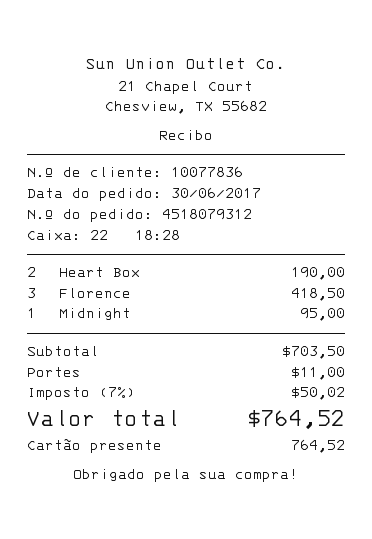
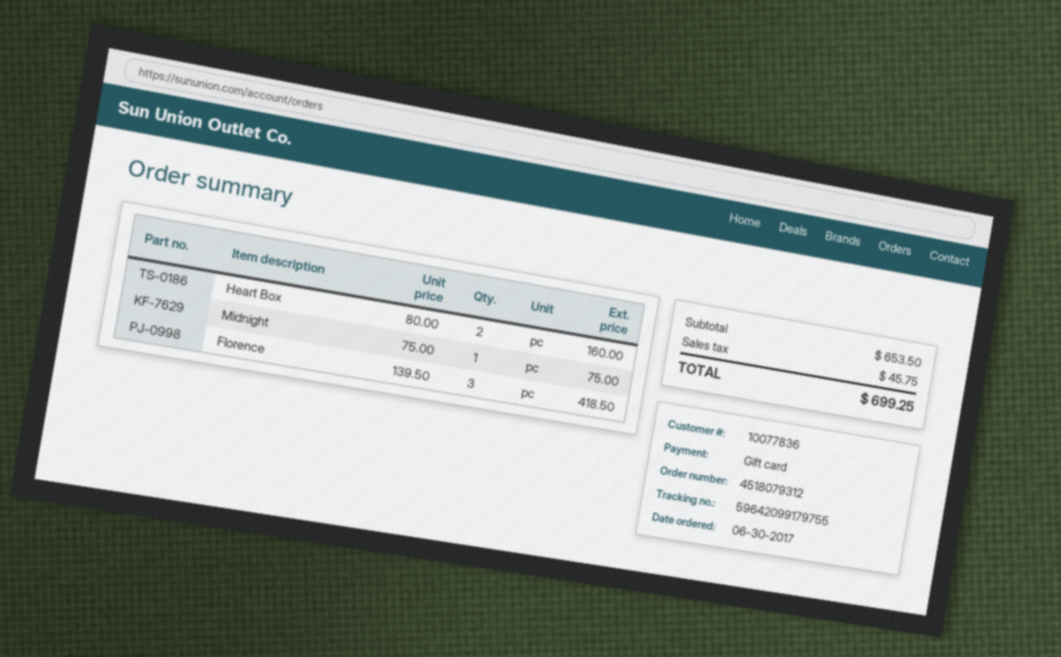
Heart Box: 2 for 190.00 -> 2 for 160.00
Midnight: 1 for 95.00 -> 1 for 75.00
subtotal: 703.50 -> 653.50
shipping: 11.00 -> none
tax: 50.02 -> 45.75
total: 764.52 -> 699.25

